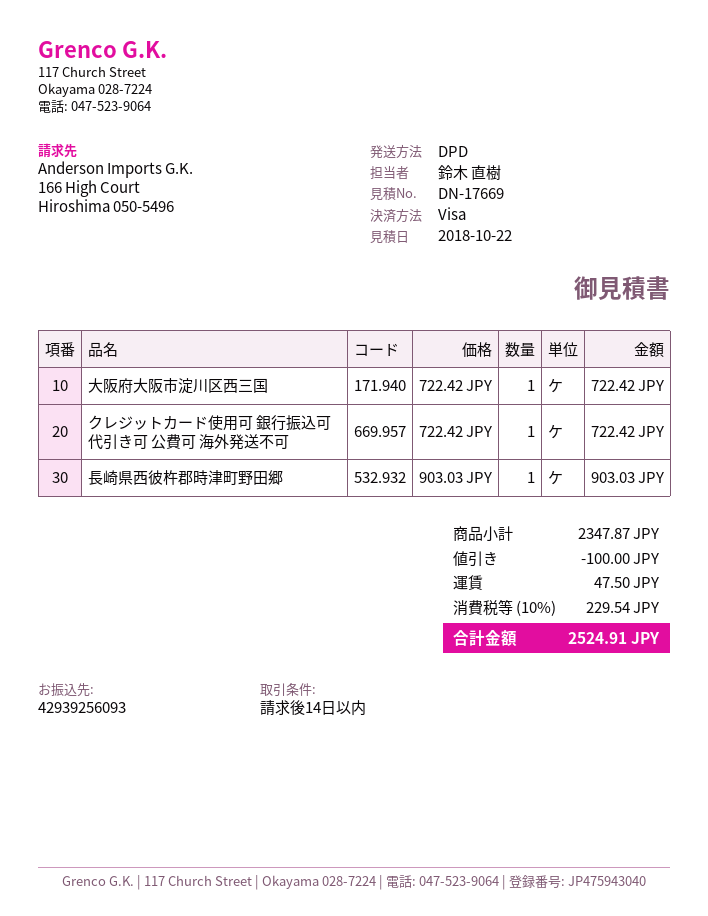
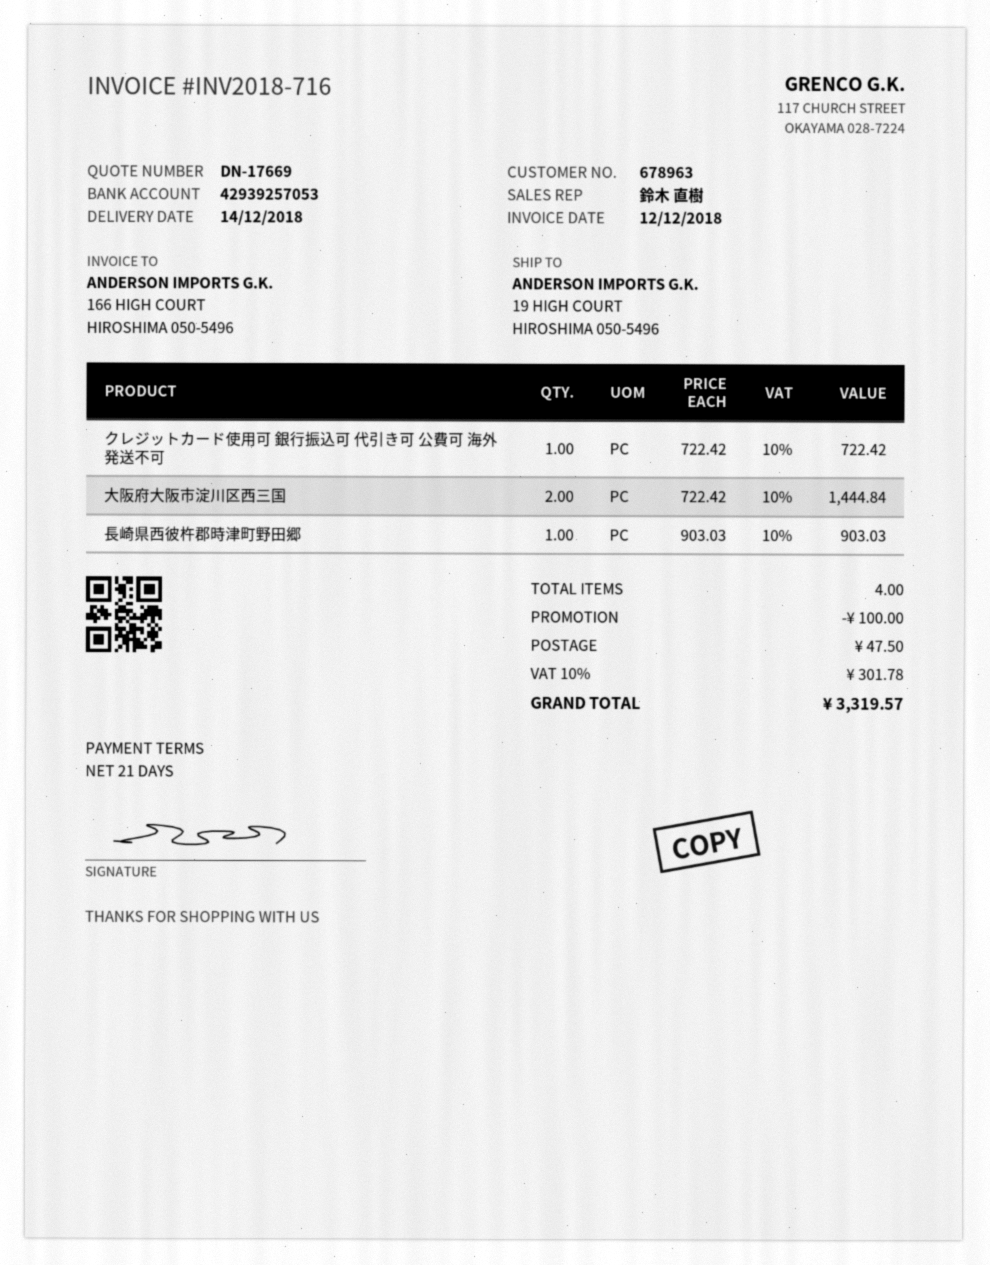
payment terms: 14 days -> 21 days
bank account: 42939256093 -> 42939257053
大阪府大阪市淀川区西三国: 1 x 722.42 = 722.42 -> 2 x 722.42 = 1444.84
tax: 10% = 229.54 -> 10% = 301.78
total: 2524.91 -> 3319.57

